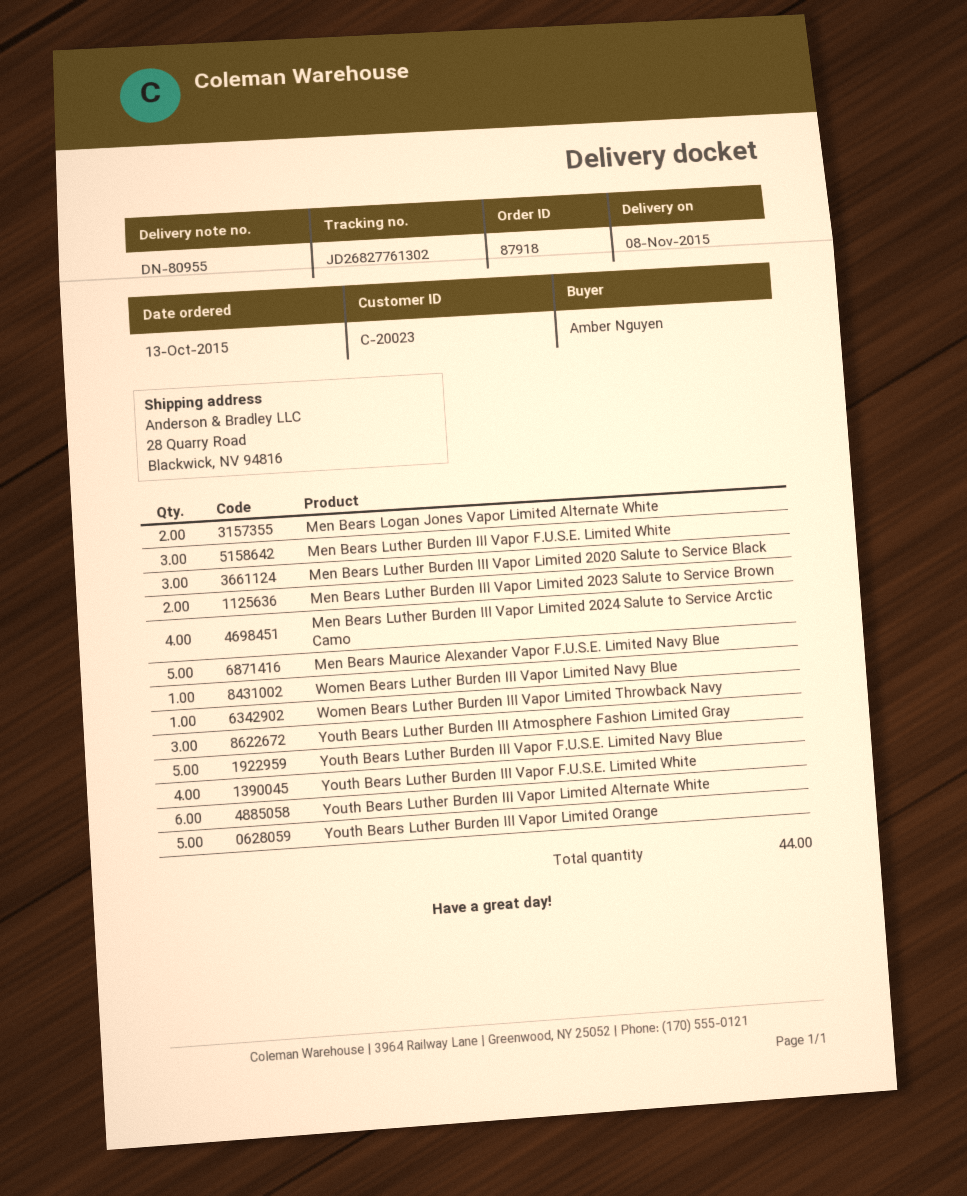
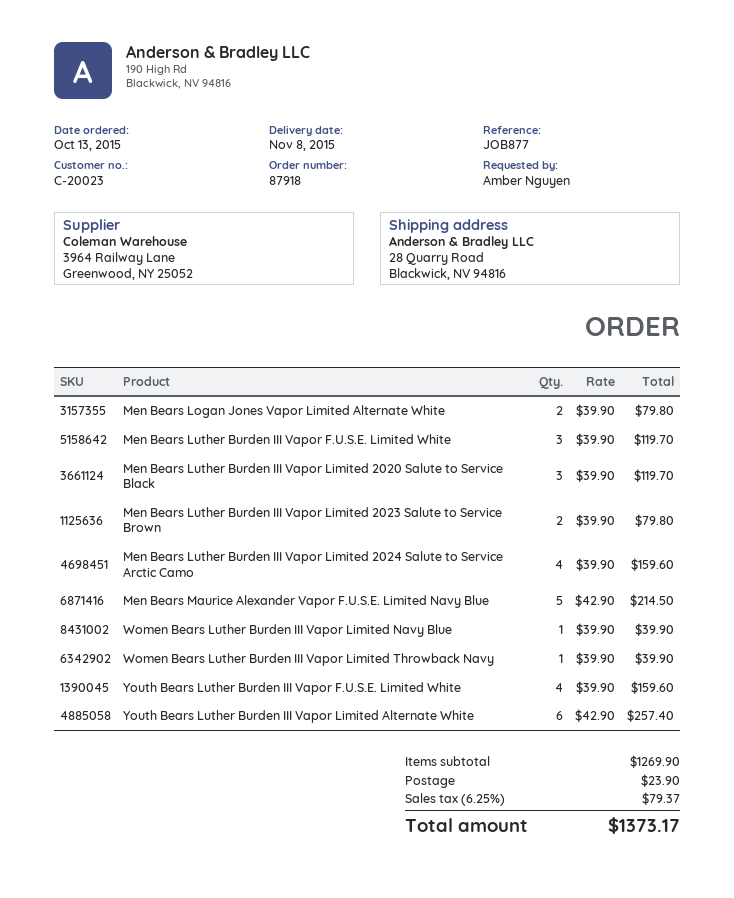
Youth Bears Luther Burden III Atmosphere Fashion Limited Gray: 3 -> none
Youth Bears Luther Burden III Vapor F.U.S.E. Limited Navy Blue: 5 -> none
Youth Bears Luther Burden III Vapor Limited Orange: 5 -> none

